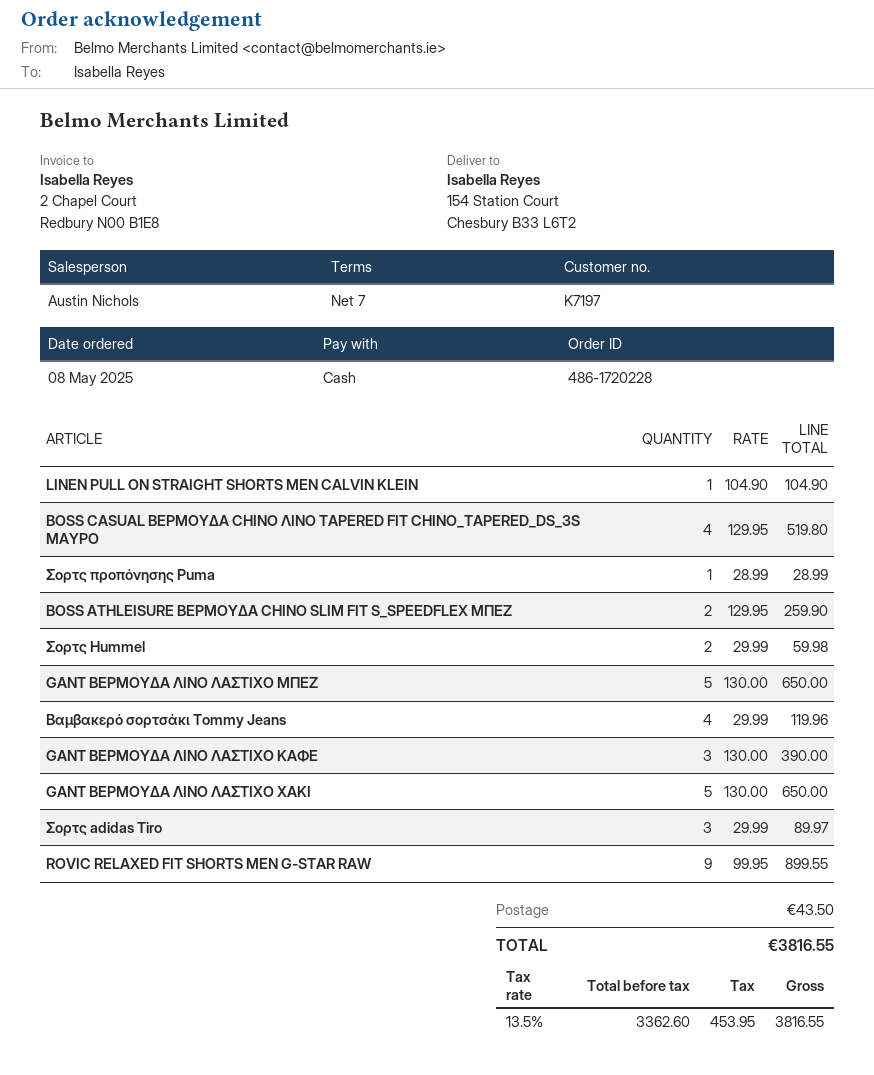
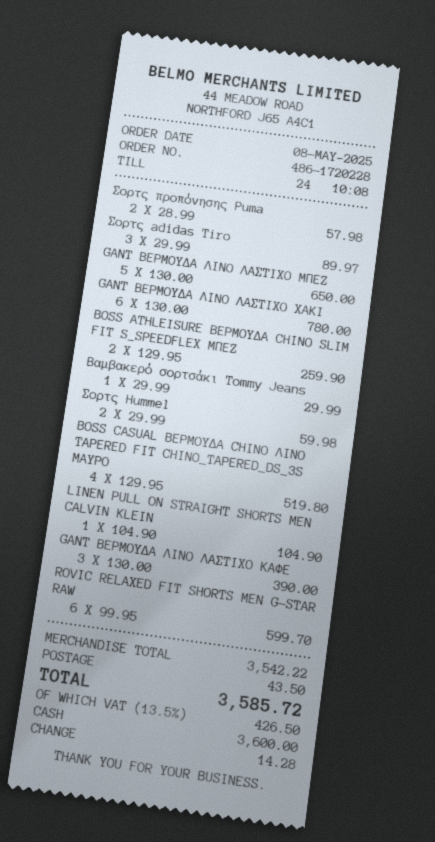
Σορτς προπόνησης Puma: 1 x 28.99 = 28.99 -> 2 x 28.99 = 57.98
Βαμβακερό σορτσάκι Tommy Jeans: 4 x 29.99 = 119.96 -> 1 x 29.99 = 29.99
GANT ΒΕΡΜΟΥΔΑ ΛΙΝΟ ΛΑΣΤΙΧΟ ΧΑΚΙ: 5 x 130.00 = 650.00 -> 6 x 130.00 = 780.00
ROVIC RELAXED FIT SHORTS MEN G-STAR RAW: 9 x 99.95 = 899.55 -> 6 x 99.95 = 599.70
tax: 13.5% = 453.95 -> 13.5% = 426.50
total: 3816.55 -> 3585.72

